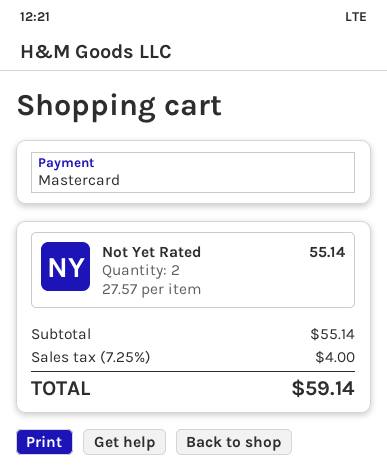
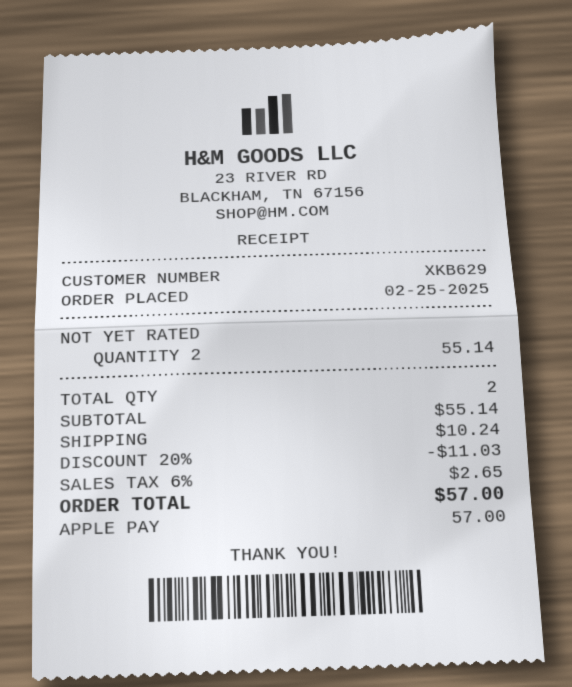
payment method: Mastercard -> Apple Pay
discount: none -> 20% = 11.03
shipping: none -> 10.24
tax: 7.25% = 4.00 -> 6% = 2.65
total: 59.14 -> 57.00

